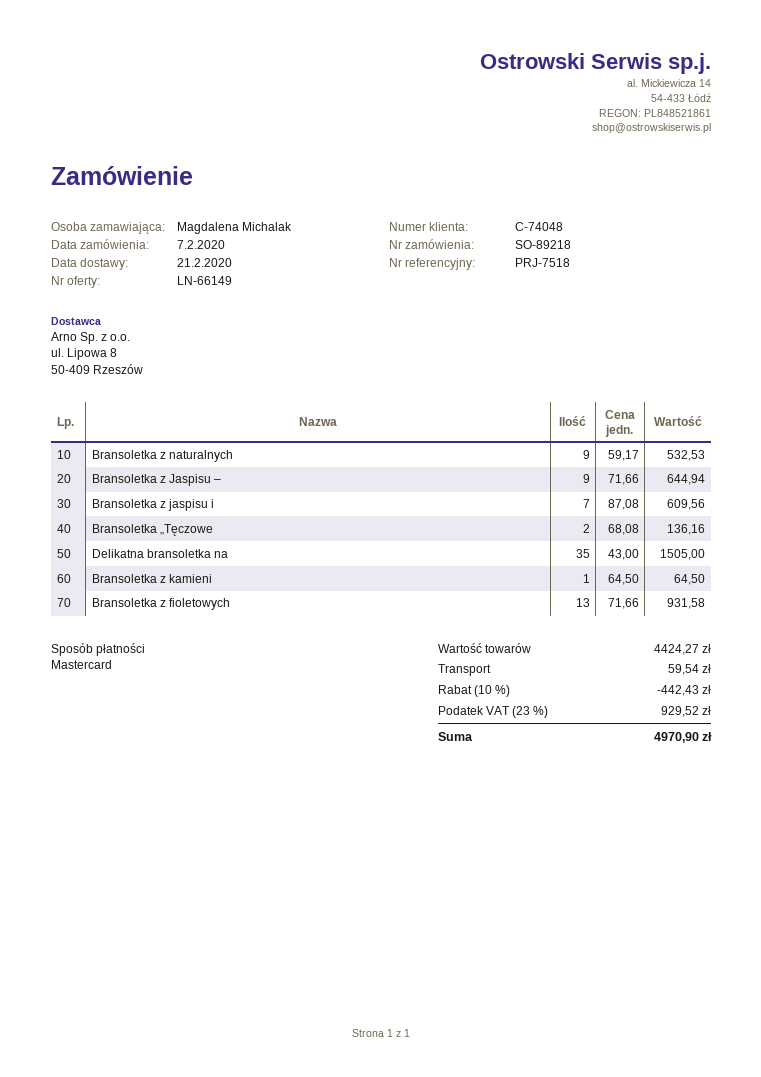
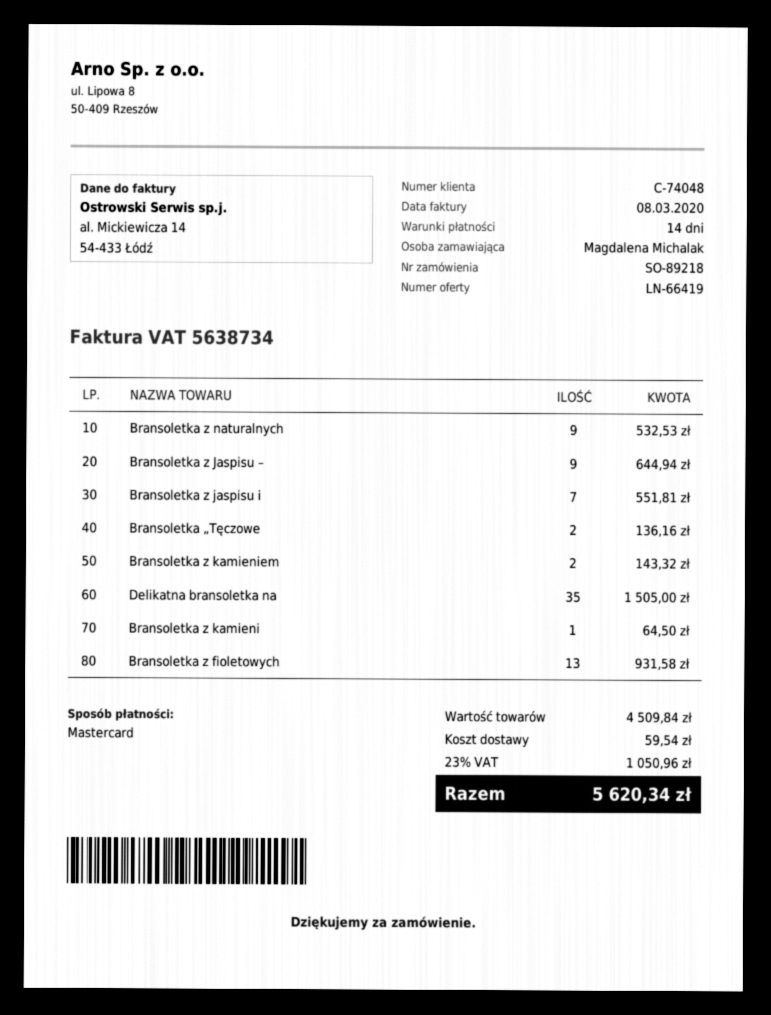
quote number: LN-66149 -> LN-66419
Bransoletka z jaspisu i: 7 for 609.56 -> 7 for 551.81
Bransoletka z kamieniem: none -> 2 for 143.32
subtotal: 4424.27 -> 4509.84
discount: 10% = 442.43 -> none
tax: 23% = 929.52 -> 23% = 1050.96
total: 4970.90 -> 5620.34

